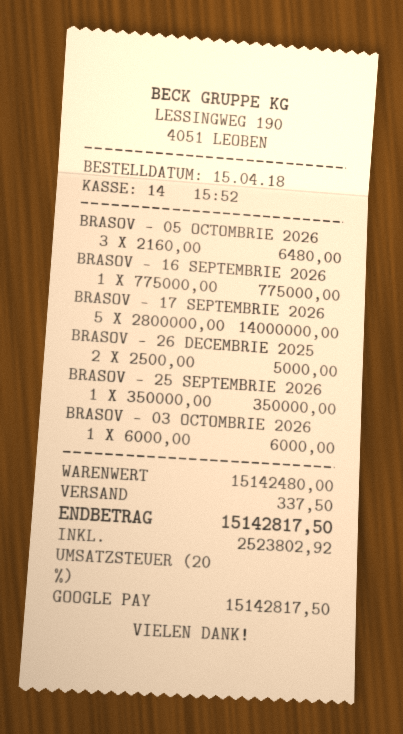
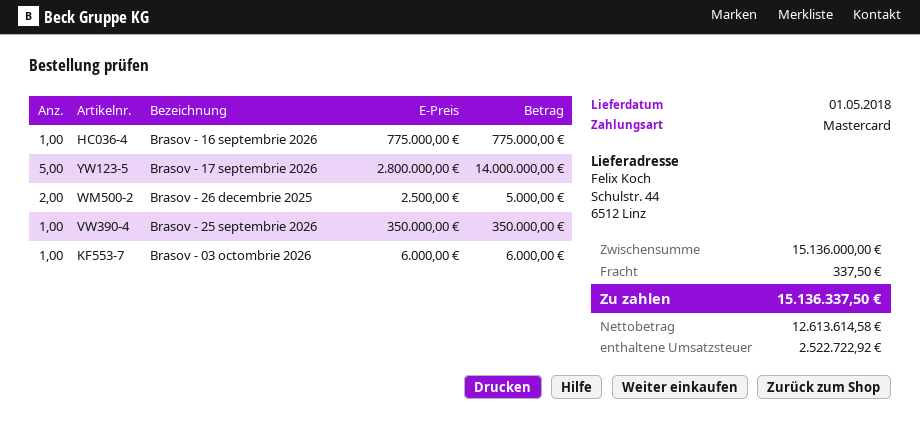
payment method: Google Pay -> Mastercard
BRASOV - 05 OCTOMBRIE 2026: 3 x 2160.00 = 6480.00 -> none
subtotal: 15142480.00 -> 15136000.00
tax: 2523802.92 -> 2522722.92
total: 15142817.50 -> 15136337.50

